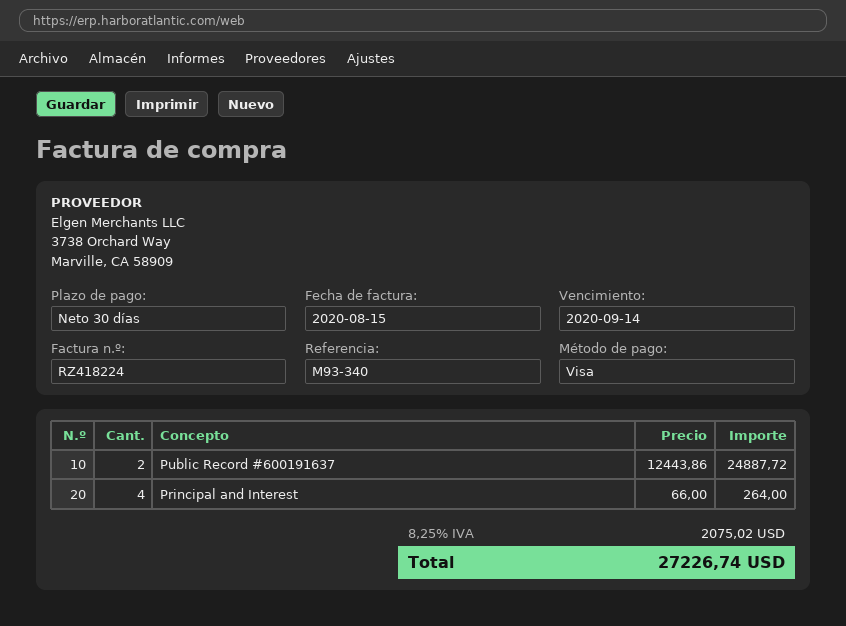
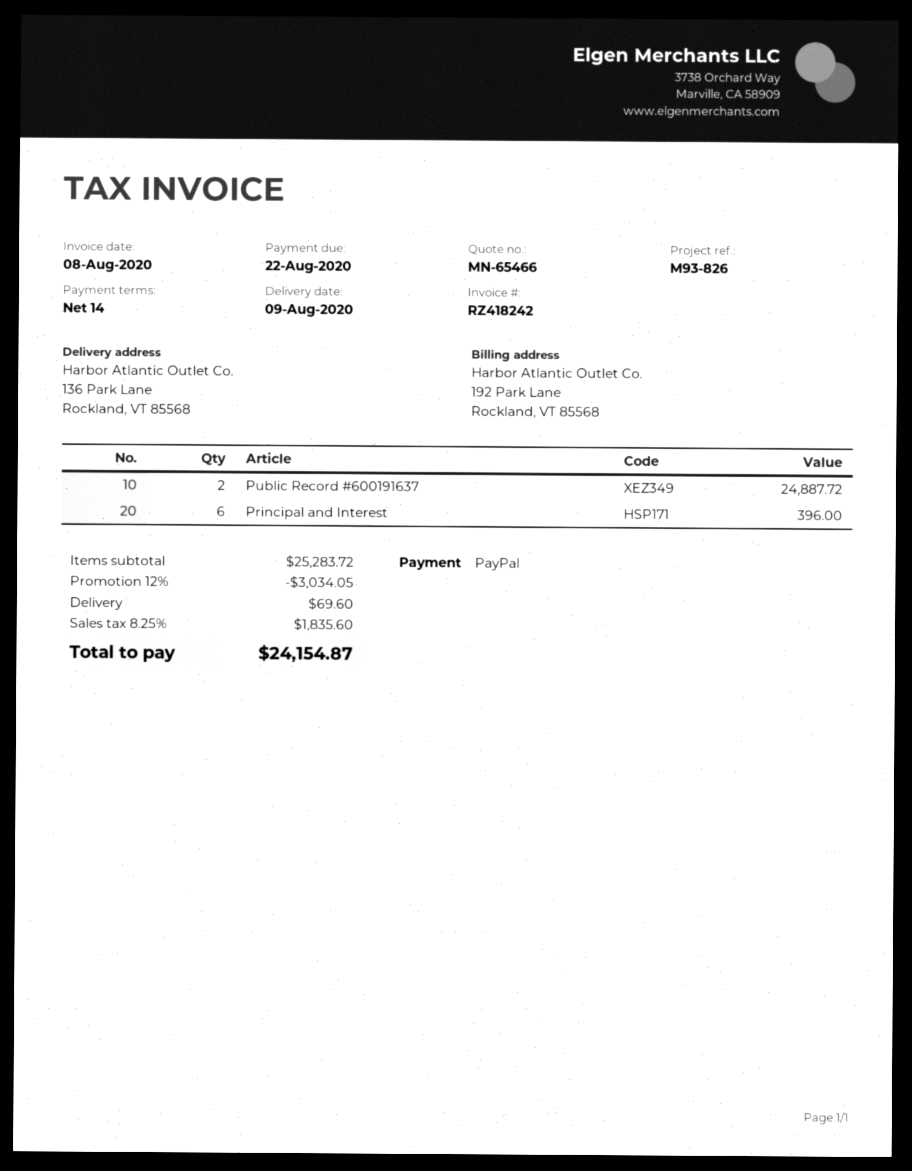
invoice number: RZ418224 -> RZ418242
invoice date: 2020-08-15 -> 2020-08-08
payment terms: 30 days -> 14 days
due date: 2020-09-14 -> 2020-08-22
reference: M93-340 -> M93-826
payment method: Visa -> PayPal
Principal and Interest: 4 for 264.00 -> 6 for 396.00
discount: none -> 12% = 3034.05
shipping: none -> 69.60
tax: 8.25% = 2075.02 -> 8.25% = 1835.60
total: 27226.74 -> 24154.87

